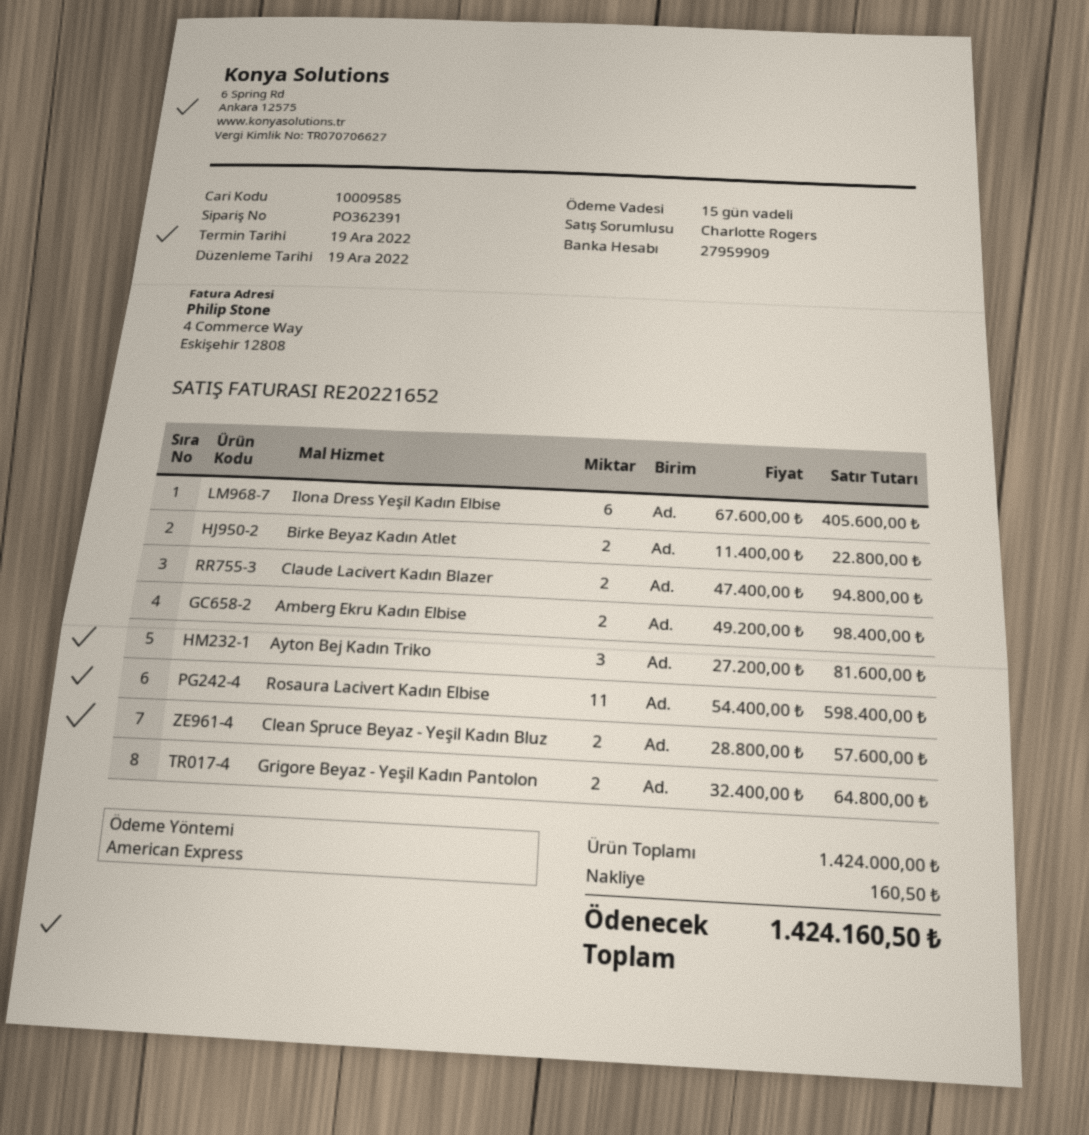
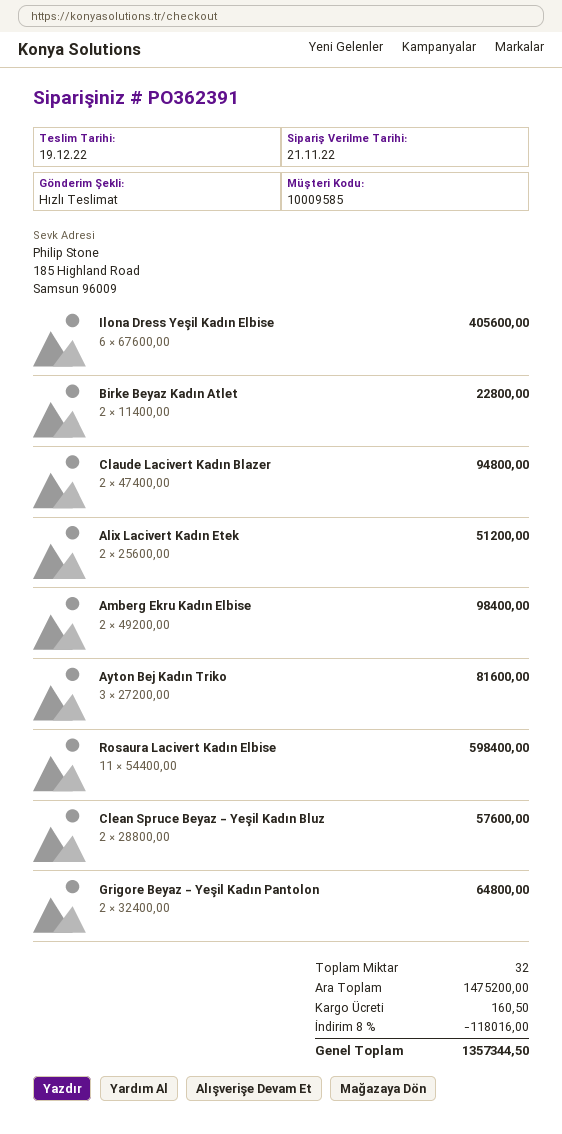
Alix Lacivert Kadın Etek: none -> 2 x 25600.00 = 51200.00
subtotal: 1424000.00 -> 1475200.00
discount: none -> 8% = 118016.00
total: 1424160.50 -> 1357344.50

